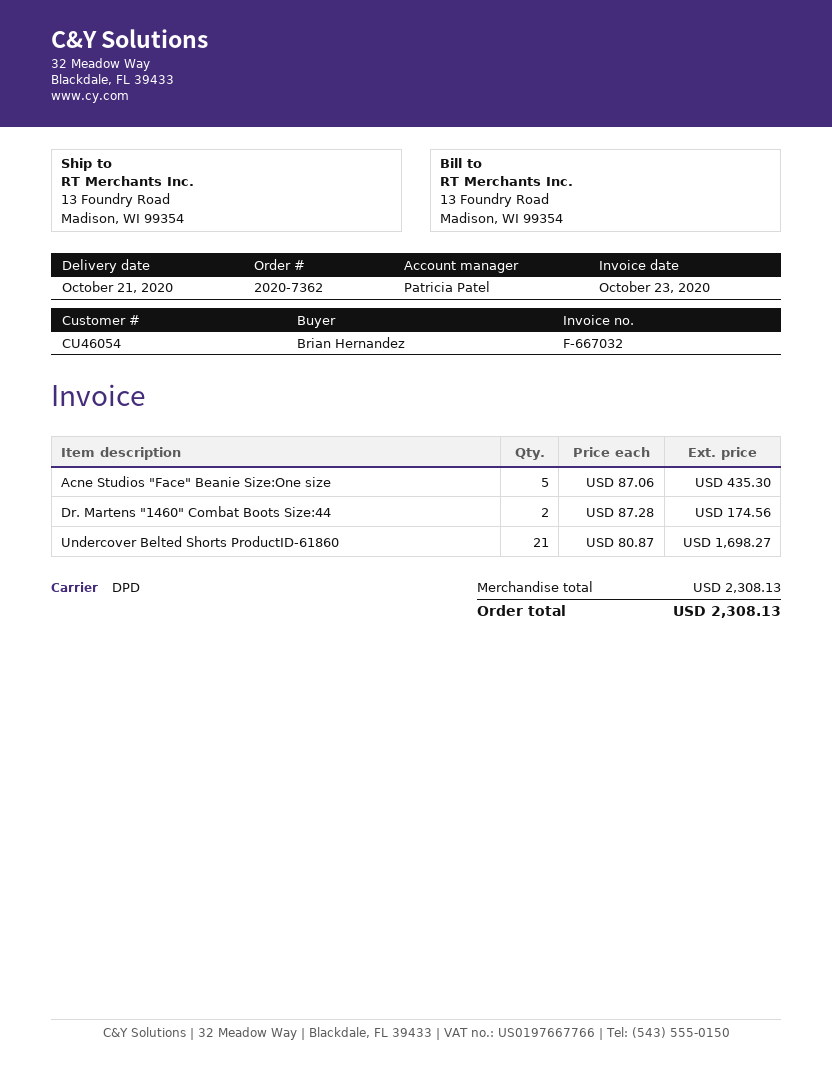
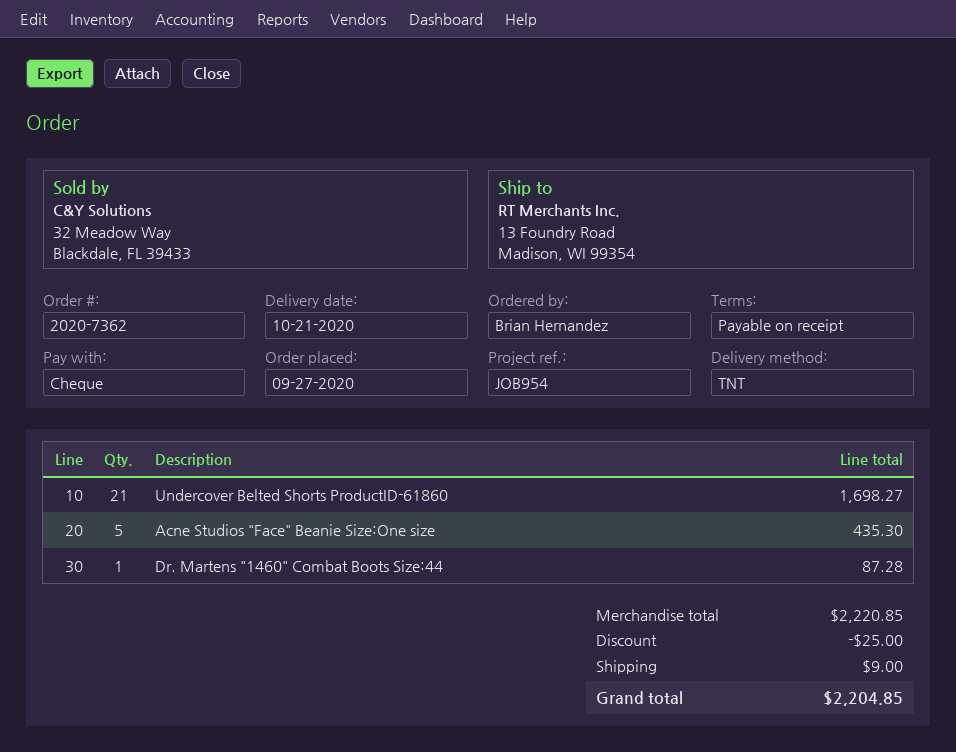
shipping method: DPD -> TNT
Dr. Martens "1460" Combat Boots Size:44: 2 for 174.56 -> 1 for 87.28
subtotal: 2308.13 -> 2220.85
discount: none -> 25.00
shipping: none -> 9.00
total: 2308.13 -> 2204.85

